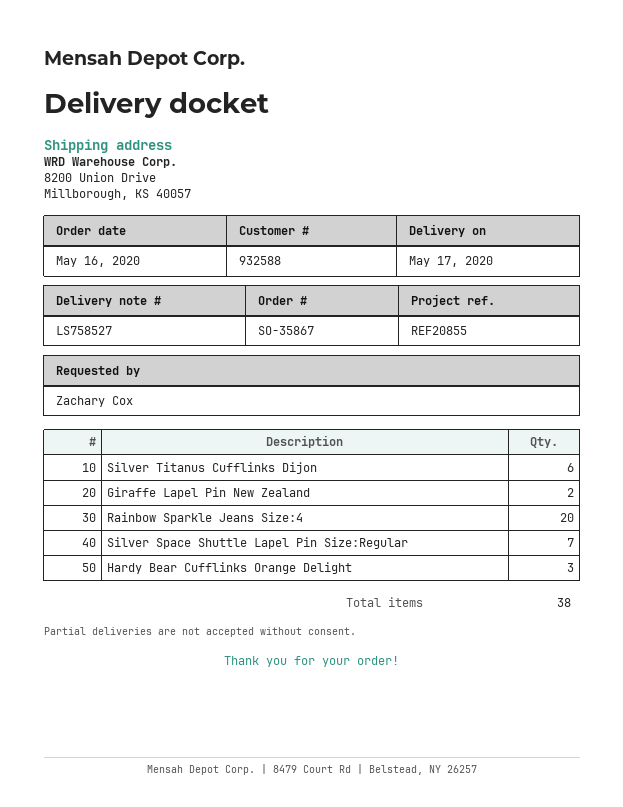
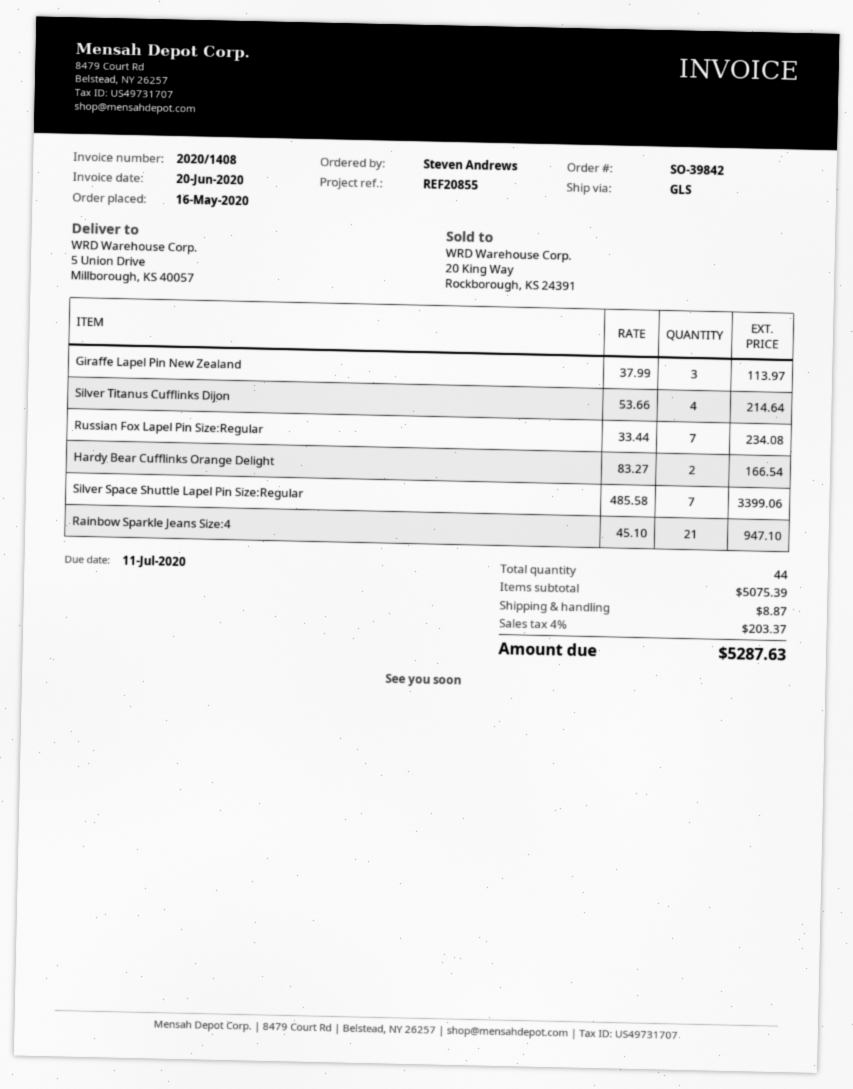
order number: SO-35867 -> SO-39842
ordered by: Zachary Cox -> Steven Andrews
ship to: 8200 Union Drive, Millborough, KS 40057 -> 5 Union Drive, Millborough, KS 40057
Silver Titanus Cufflinks Dijon: 6 -> 4
Giraffe Lapel Pin New Zealand: 2 -> 3
Rainbow Sparkle Jeans Size:4: 20 -> 21
Hardy Bear Cufflinks Orange Delight: 3 -> 2
Russian Fox Lapel Pin Size:Regular: none -> 7
total quantity: 38 -> 44

